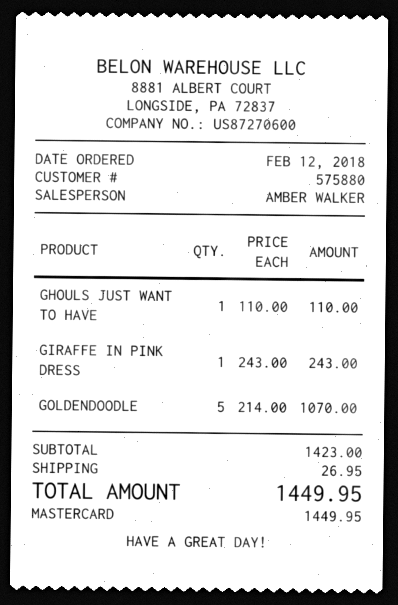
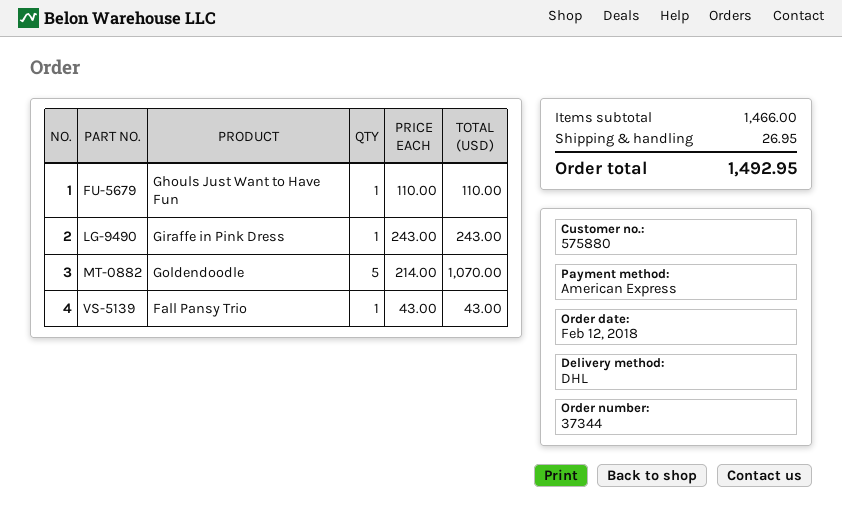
payment method: Mastercard -> American Express
Fall Pansy Trio: none -> 1 x 43.00 = 43.00
subtotal: 1423.00 -> 1466.00
total: 1449.95 -> 1492.95

